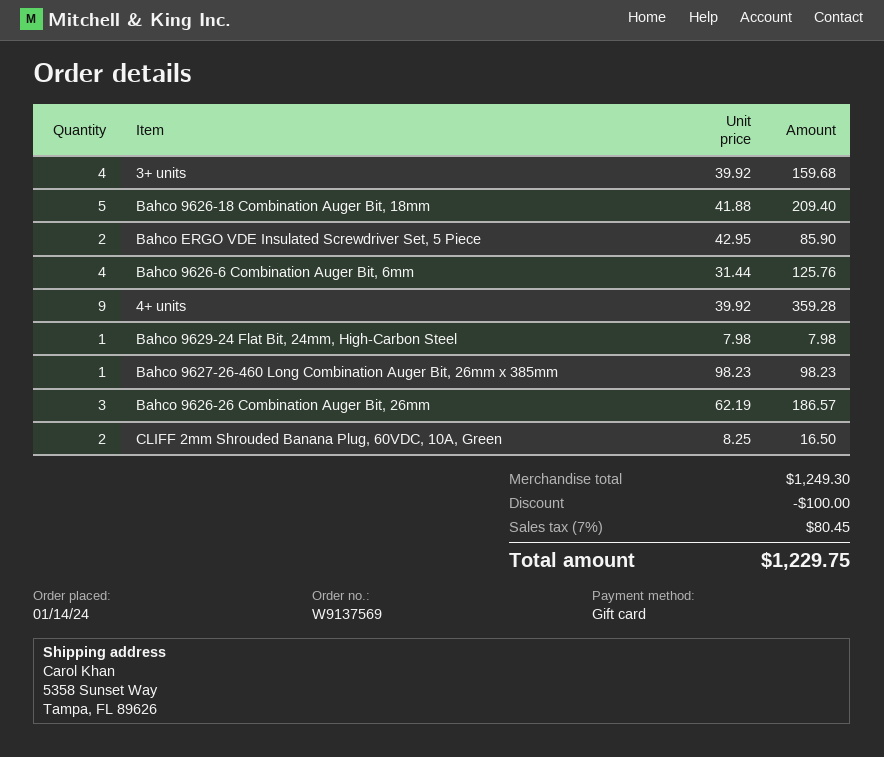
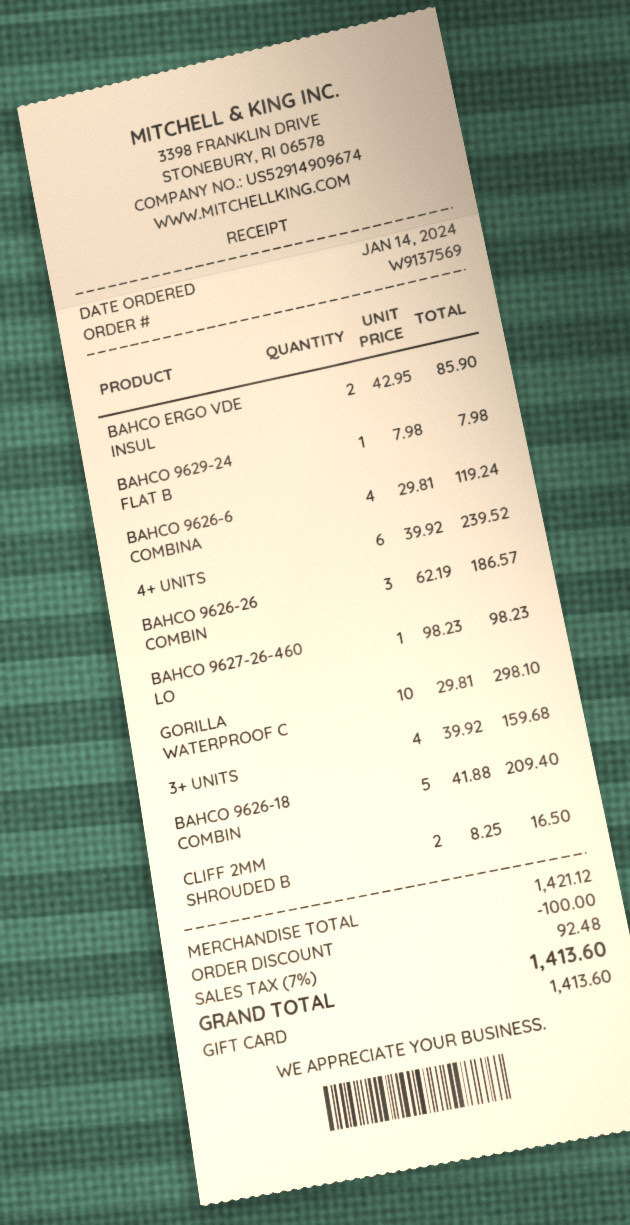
Bahco 9626-6 Combination Auger Bit, 6mm: 4 x 31.44 = 125.76 -> 4 x 29.81 = 119.24
4+ units: 9 x 39.92 = 359.28 -> 6 x 39.92 = 239.52
GORILLA WATERPROOF C: none -> 10 x 29.81 = 298.10
subtotal: 1249.30 -> 1421.12
tax: 7% = 80.45 -> 7% = 92.48
total: 1229.75 -> 1413.60

